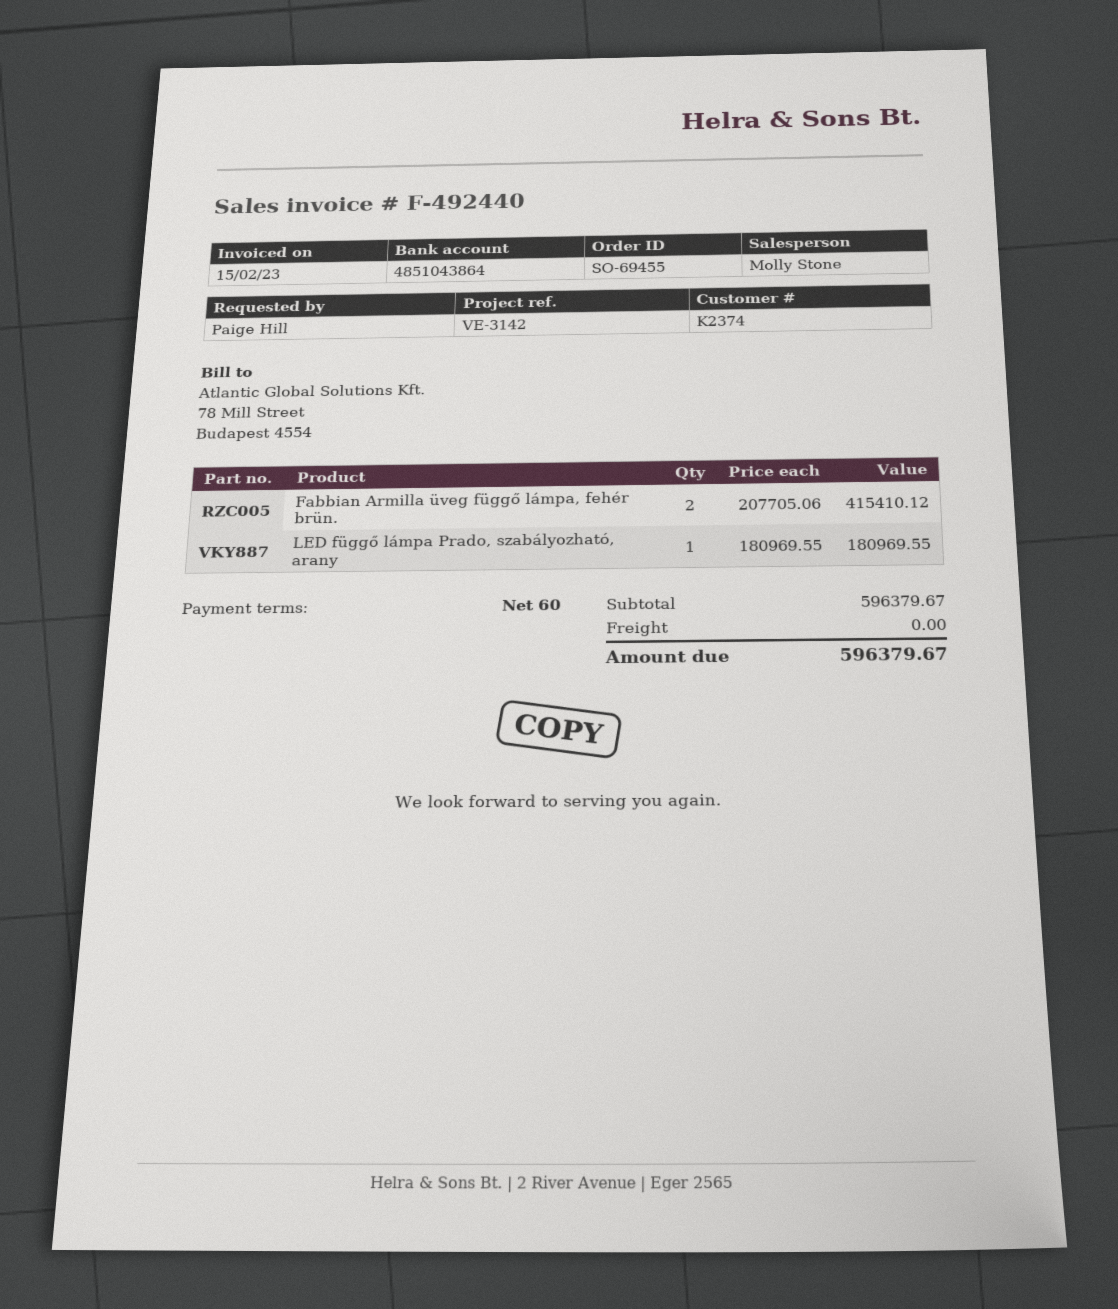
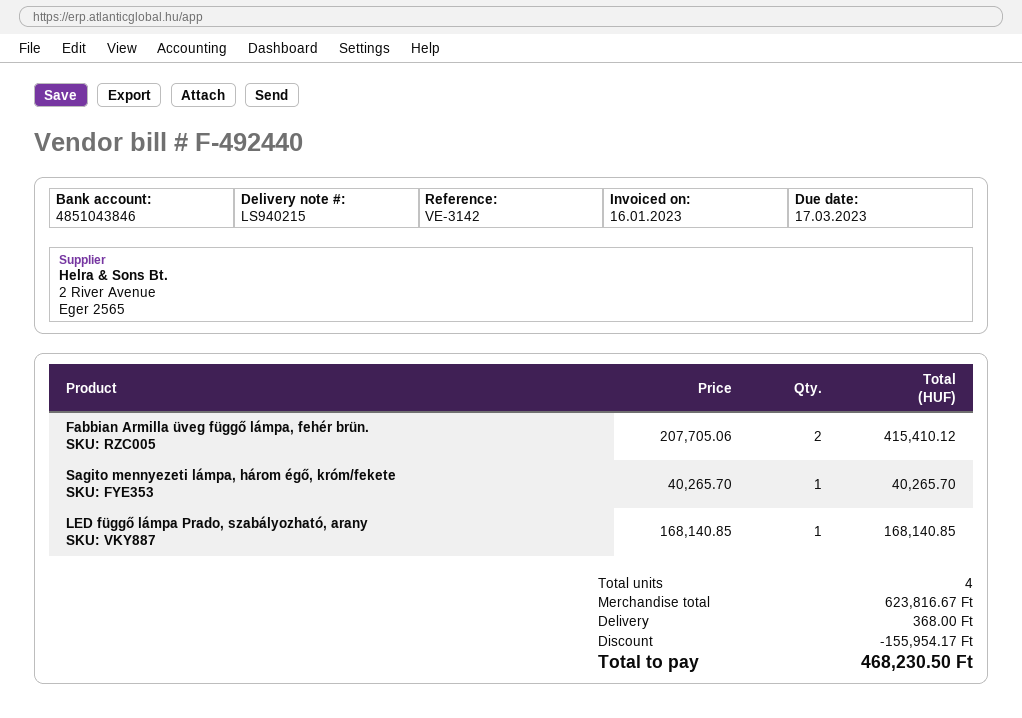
invoice date: 2023-02-15 -> 2023-01-16
bank account: 4851043864 -> 4851043846
LED függő lámpa Prado, szabályozható, arany: 1 x 180969.55 = 180969.55 -> 1 x 168140.85 = 168140.85
Sagito mennyezeti lámpa, három égő, króm/fekete: none -> 1 x 40265.70 = 40265.70
subtotal: 596379.67 -> 623816.67
discount: none -> 155954.17
shipping: 0.00 -> 368.00
total: 596379.67 -> 468230.50

